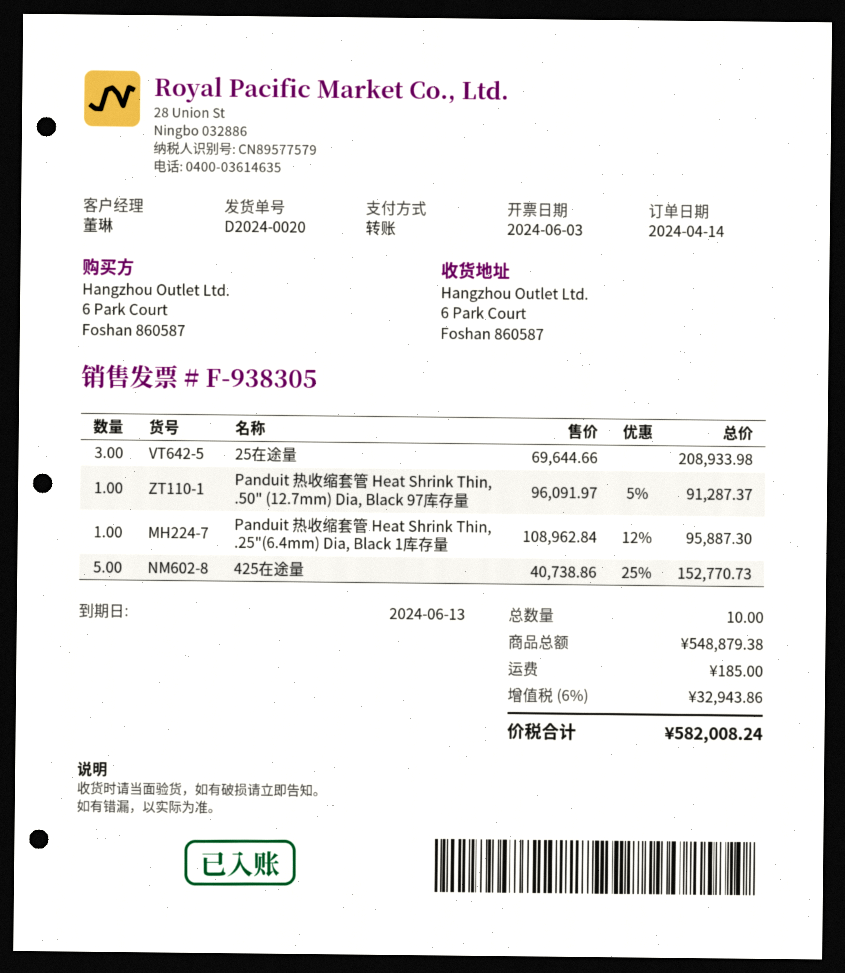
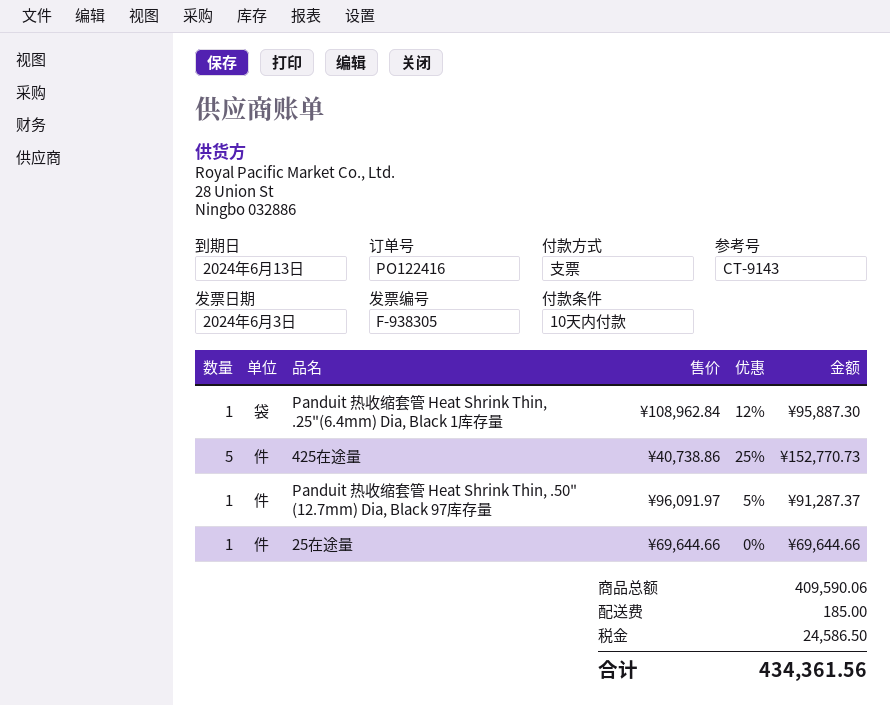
payment method: bank transfer -> cheque
25在途量: 3 x 69644.66 = 208933.98 -> 1 x 69644.66 = 69644.66
subtotal: 548879.38 -> 409590.06
tax: 32943.86 -> 24586.50
total: 582008.24 -> 434361.56

